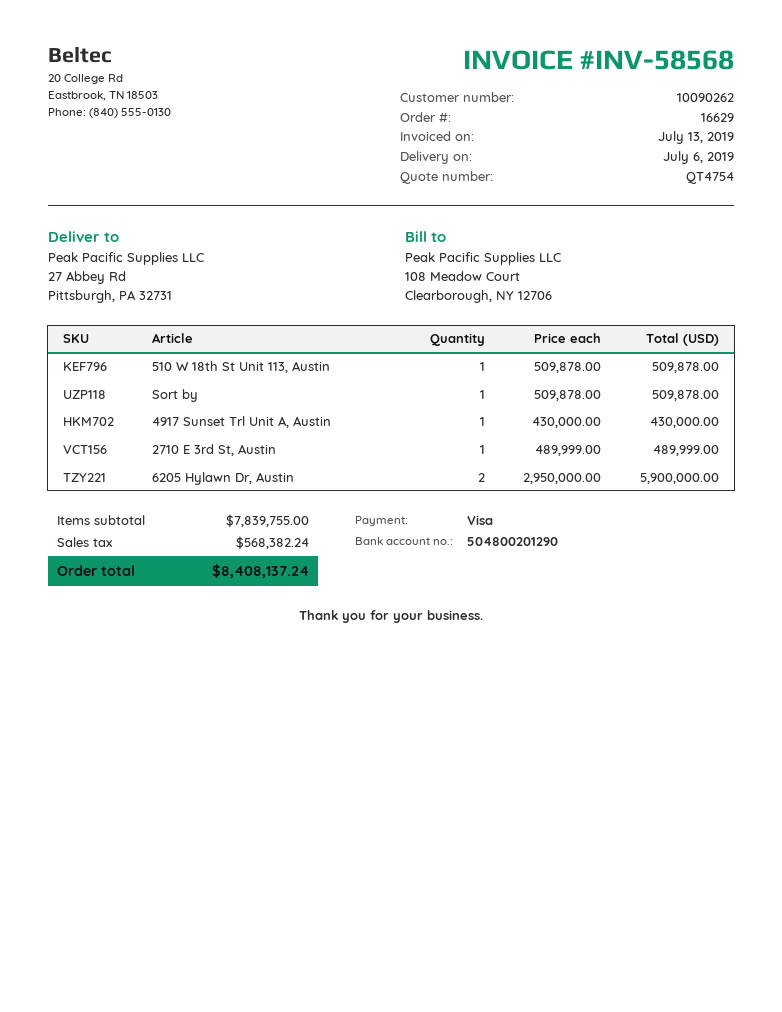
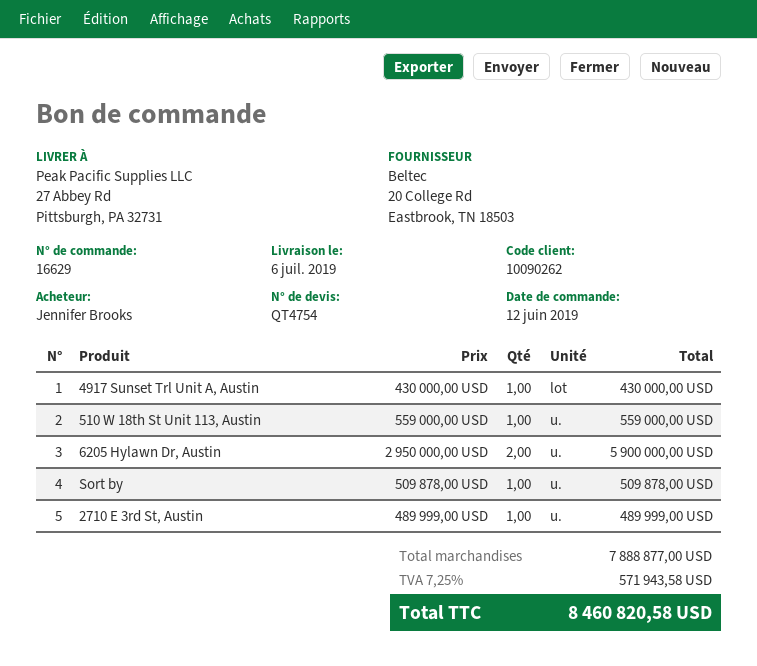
510 W 18th St Unit 113, Austin: 1 x 509878.00 = 509878.00 -> 1 x 559000.00 = 559000.00
subtotal: 7839755.00 -> 7888877.00
tax: 568382.24 -> 571943.58
total: 8408137.24 -> 8460820.58

